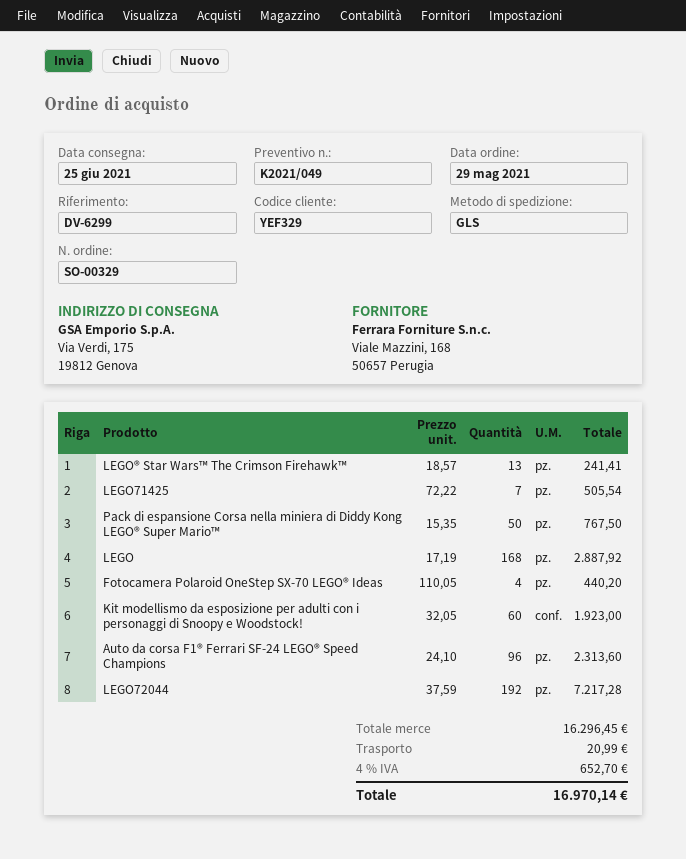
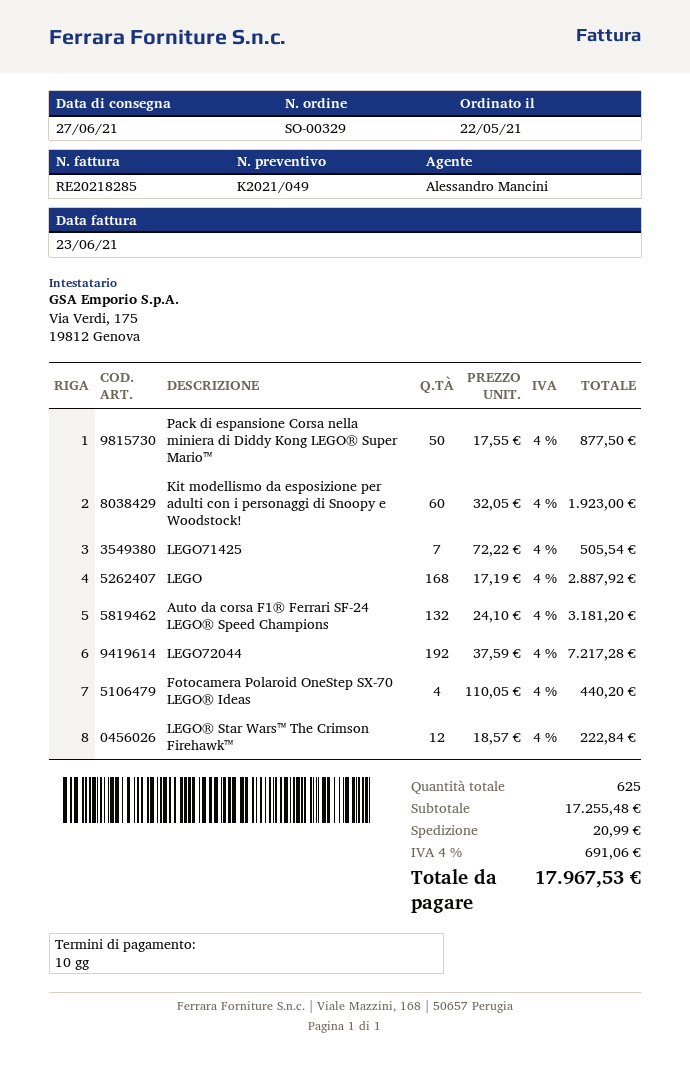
order date: 2021-05-29 -> 2021-05-22
delivery date: 2021-06-25 -> 2021-06-27
LEGO® Star Wars™ The Crimson Firehawk™: 13 x 18.57 = 241.41 -> 12 x 18.57 = 222.84
Pack di espansione Corsa nella miniera di Diddy Kong LEGO® Super Mario™: 50 x 15.35 = 767.50 -> 50 x 17.55 = 877.50
Auto da corsa F1® Ferrari SF-24 LEGO® Speed Champions: 96 x 24.10 = 2313.60 -> 132 x 24.10 = 3181.20
subtotal: 16296.45 -> 17255.48
tax: 4% = 652.70 -> 4% = 691.06
total: 16970.14 -> 17967.53

